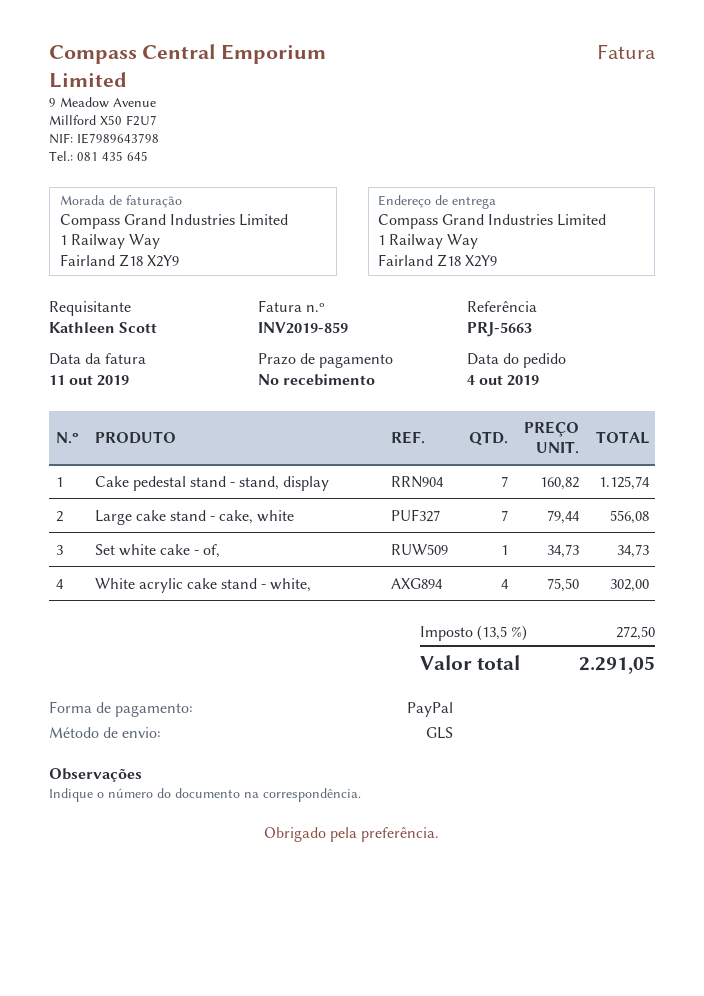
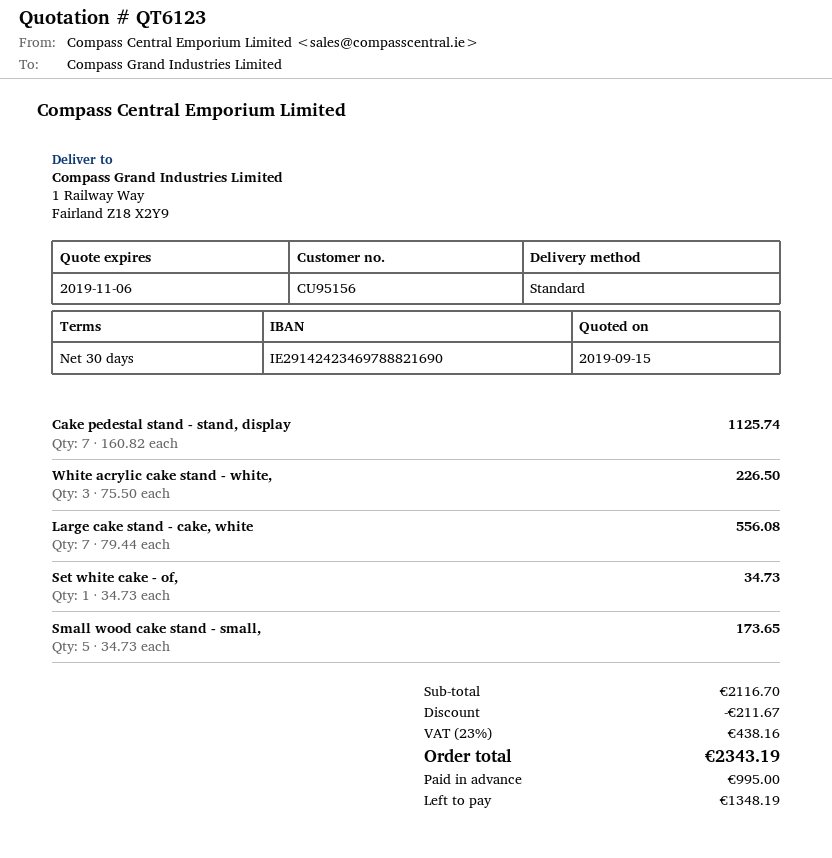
payment terms: on receipt -> 30 days
shipping method: GLS -> standard
White acrylic cake stand - white,: 4 x 75.50 = 302.00 -> 3 x 75.50 = 226.50
Small wood cake stand - small,: none -> 5 x 34.73 = 173.65
discount: none -> 211.67
tax: 13.5% = 272.50 -> 23% = 438.16
total: 2291.05 -> 2343.19

